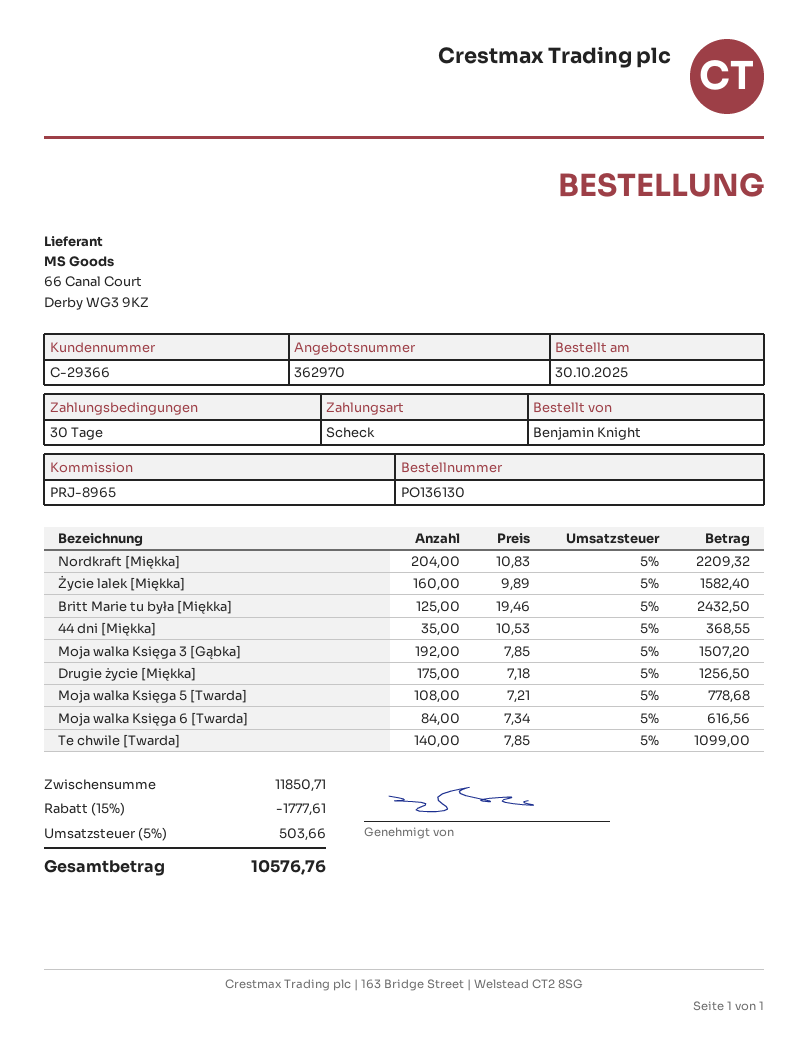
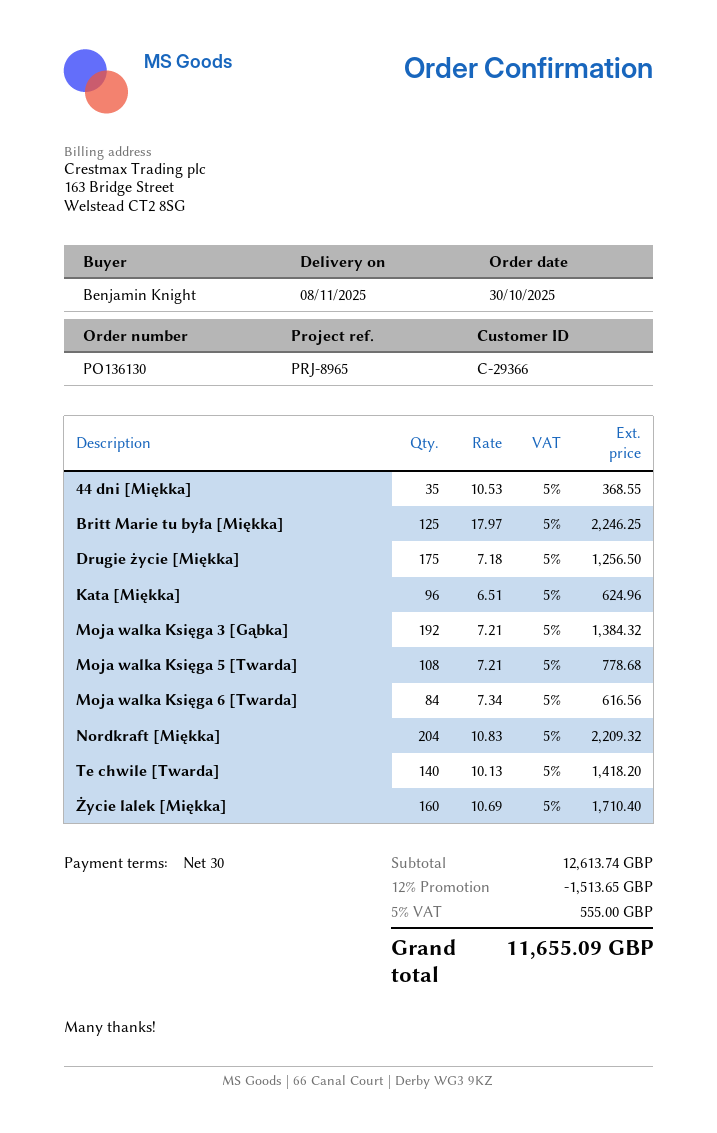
Życie lalek [Miękka]: 160 x 9.89 = 1582.40 -> 160 x 10.69 = 1710.40
Britt Marie tu była [Miękka]: 125 x 19.46 = 2432.50 -> 125 x 17.97 = 2246.25
Moja walka Księga 3 [Gąbka]: 192 x 7.85 = 1507.20 -> 192 x 7.21 = 1384.32
Te chwile [Twarda]: 140 x 7.85 = 1099.00 -> 140 x 10.13 = 1418.20
Kata [Miękka]: none -> 96 x 6.51 = 624.96
subtotal: 11850.71 -> 12613.74
discount: 15% = 1777.61 -> 12% = 1513.65
tax: 5% = 503.66 -> 5% = 555.00
total: 10576.76 -> 11655.09

